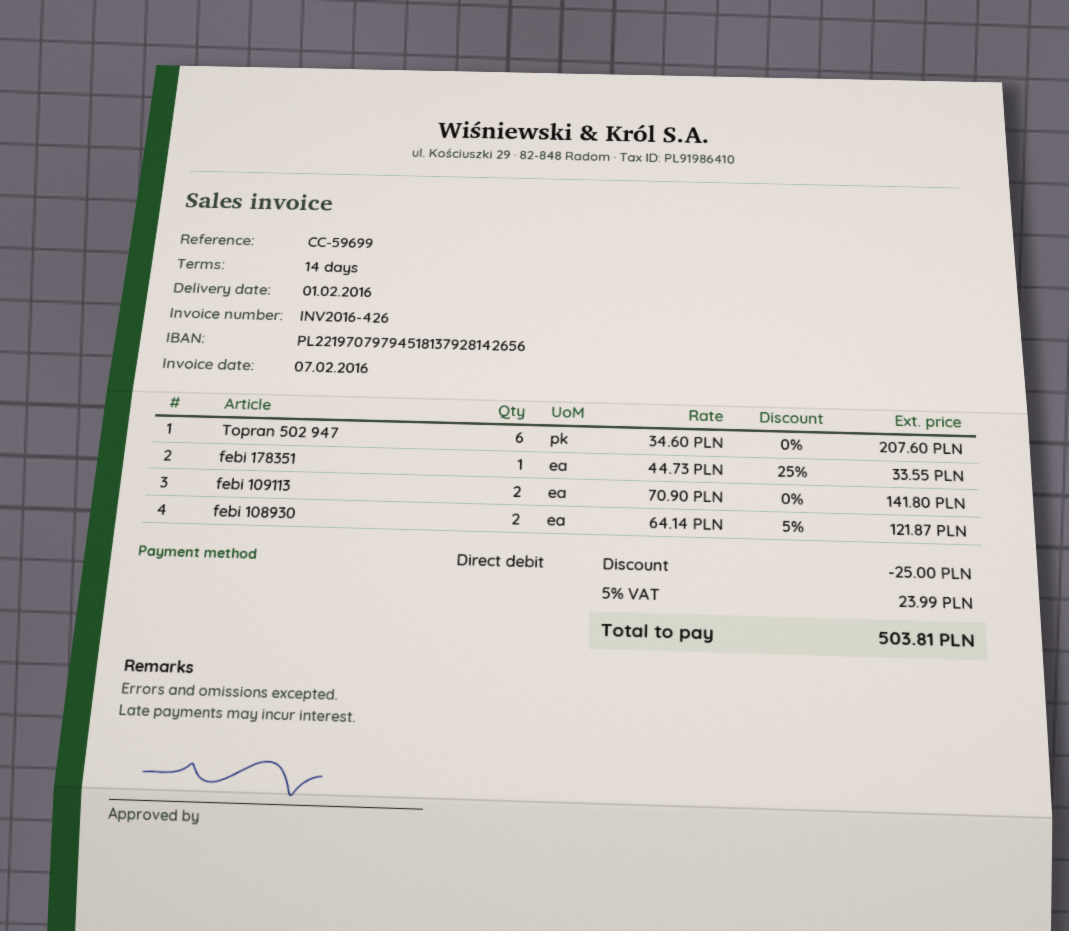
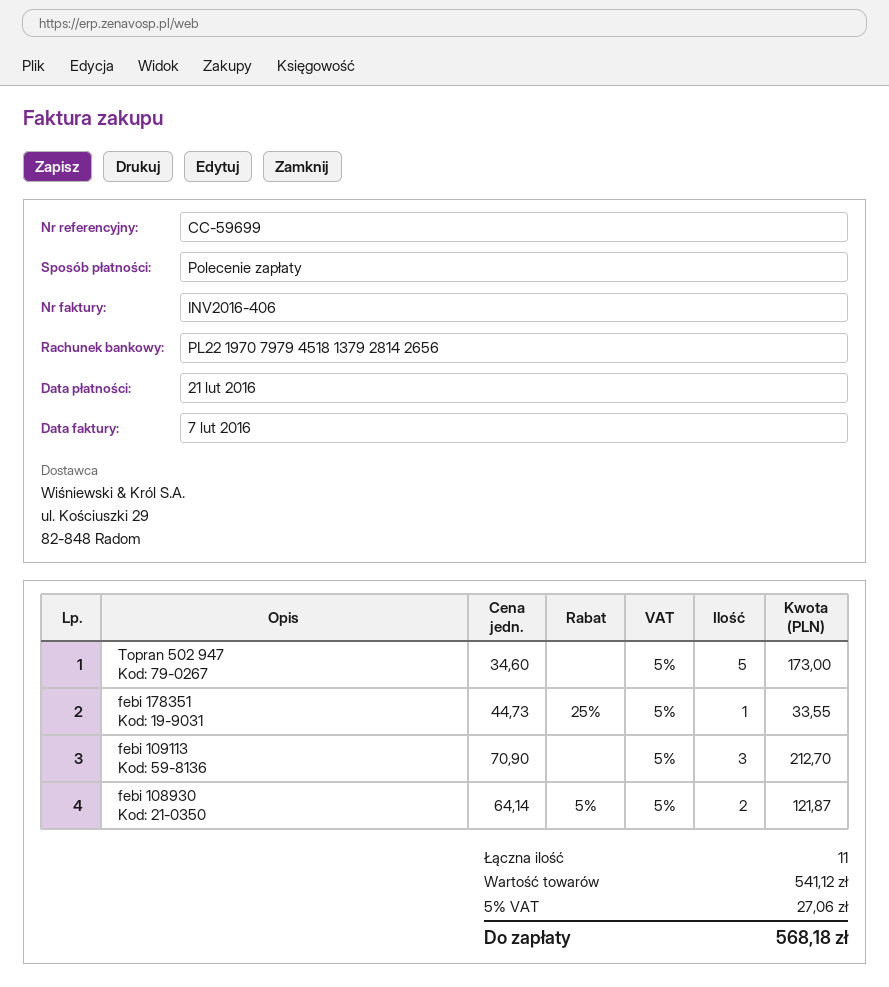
invoice number: INV2016-426 -> INV2016-406
Topran 502 947: 6 x 34.60 = 207.60 -> 5 x 34.60 = 173.00
febi 109113: 2 x 70.90 = 141.80 -> 3 x 70.90 = 212.70
discount: 25.00 -> none
tax: 5% = 23.99 -> 5% = 27.06
total: 503.81 -> 568.18

